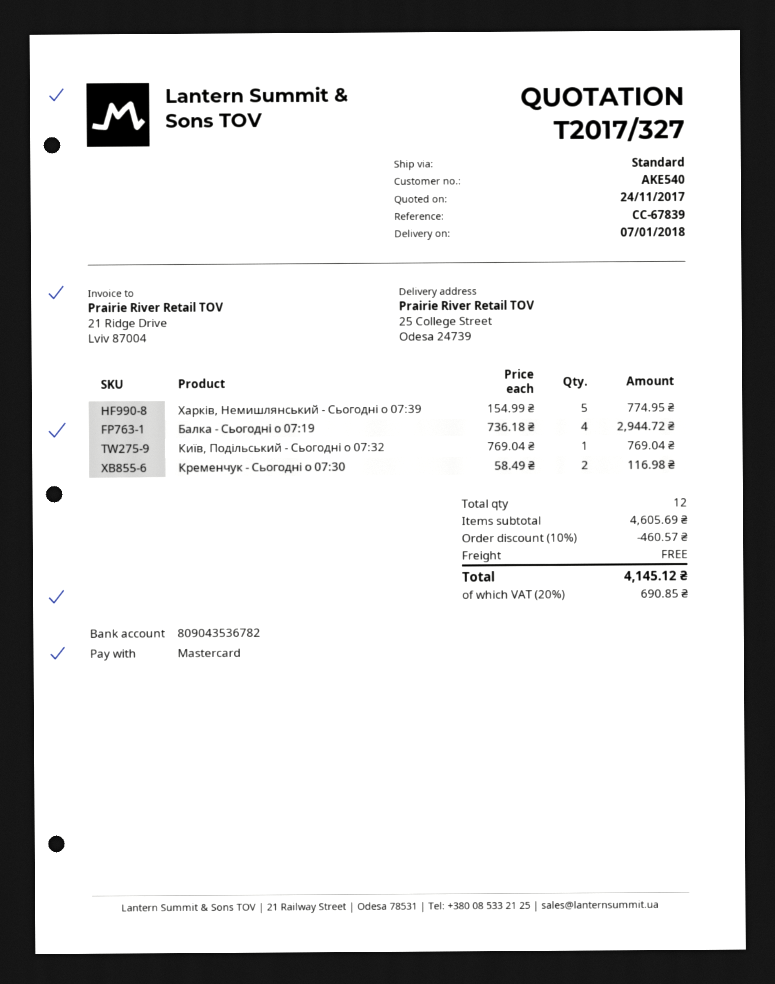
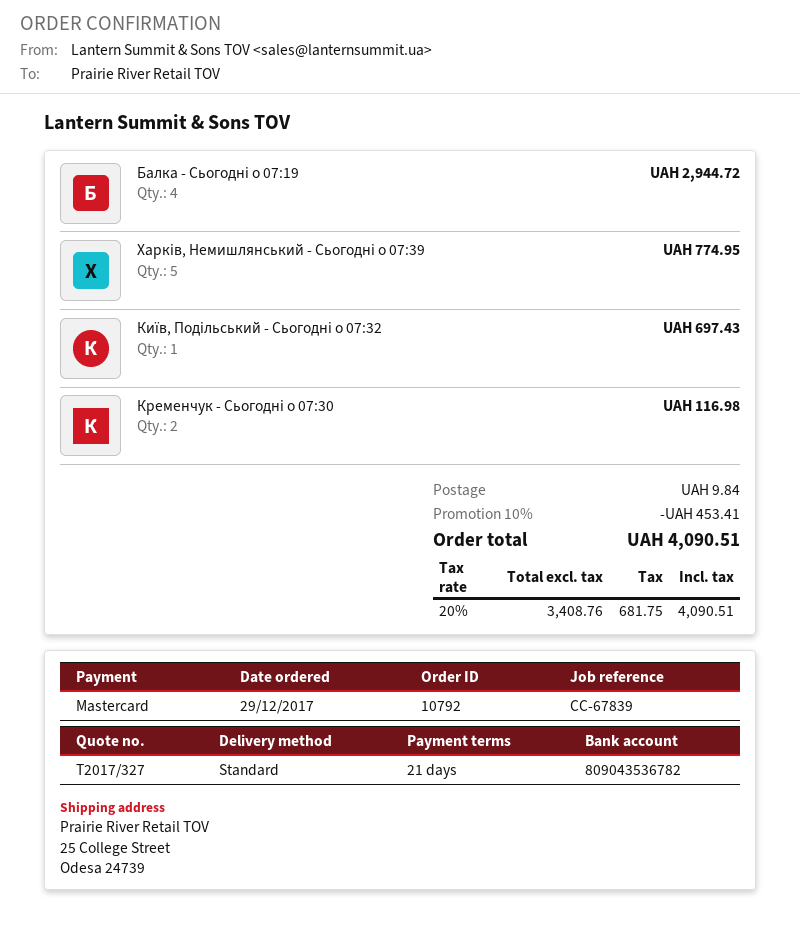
Київ, Подільський - Сьогодні о 07:32: 1 for 769.04 -> 1 for 697.43
discount: 10% = 460.57 -> 10% = 453.41
shipping: 0.00 -> 9.84
tax: 20% = 690.85 -> 20% = 681.75
total: 4145.12 -> 4090.51

